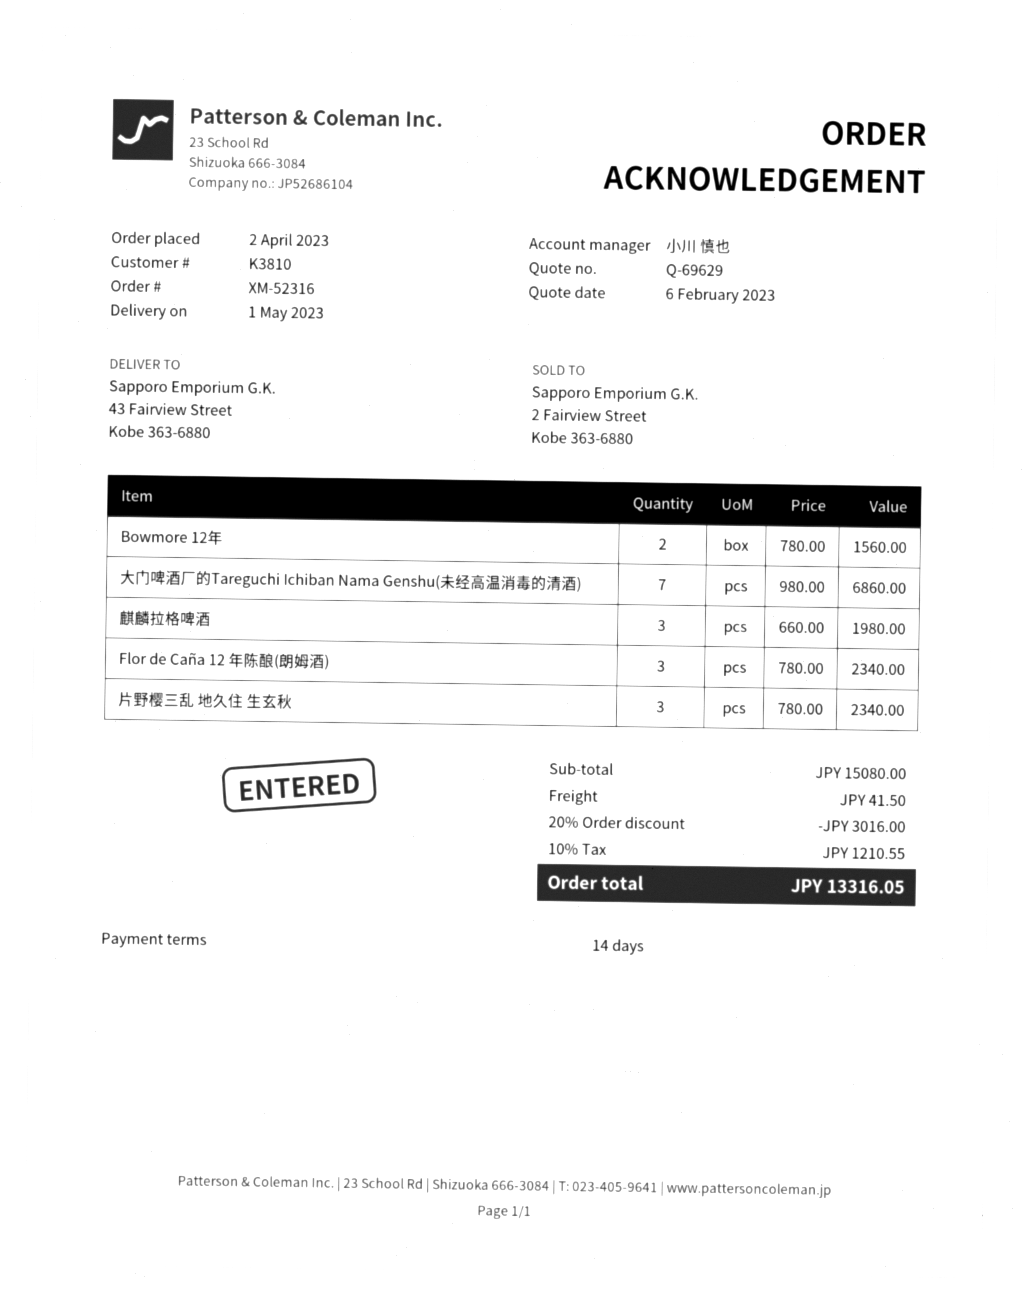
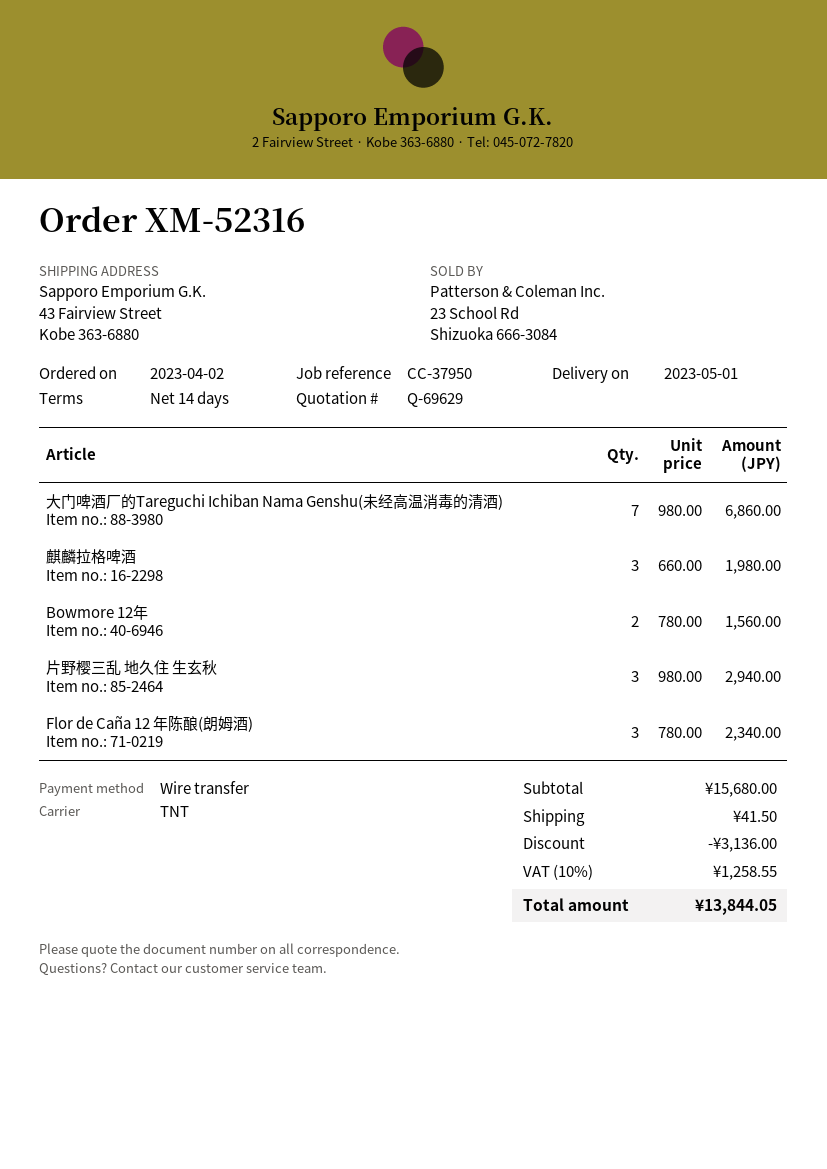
片野樱三乱 地久住 生玄秋: 3 x 780.00 = 2340.00 -> 3 x 980.00 = 2940.00
subtotal: 15080.00 -> 15680.00
discount: 3016.00 -> 3136.00
tax: 10% = 1210.55 -> 10% = 1258.55
total: 13316.05 -> 13844.05

